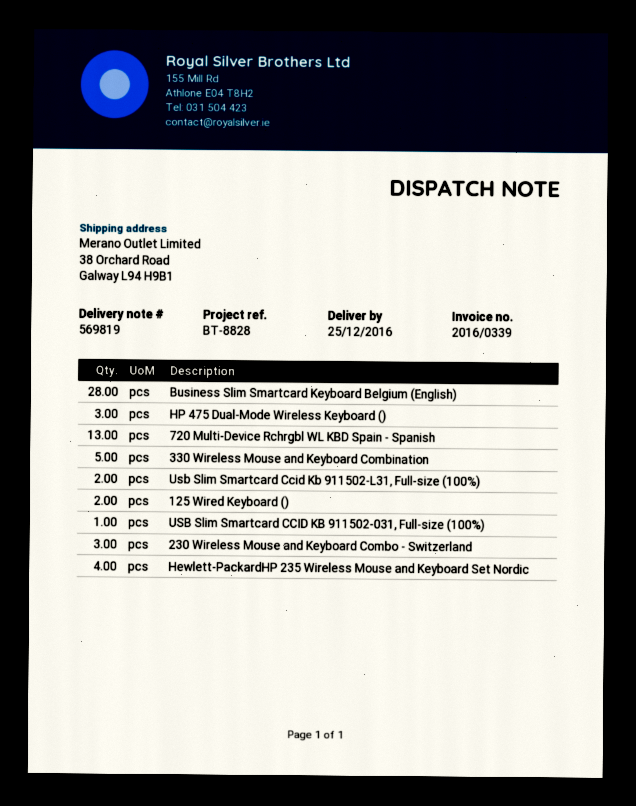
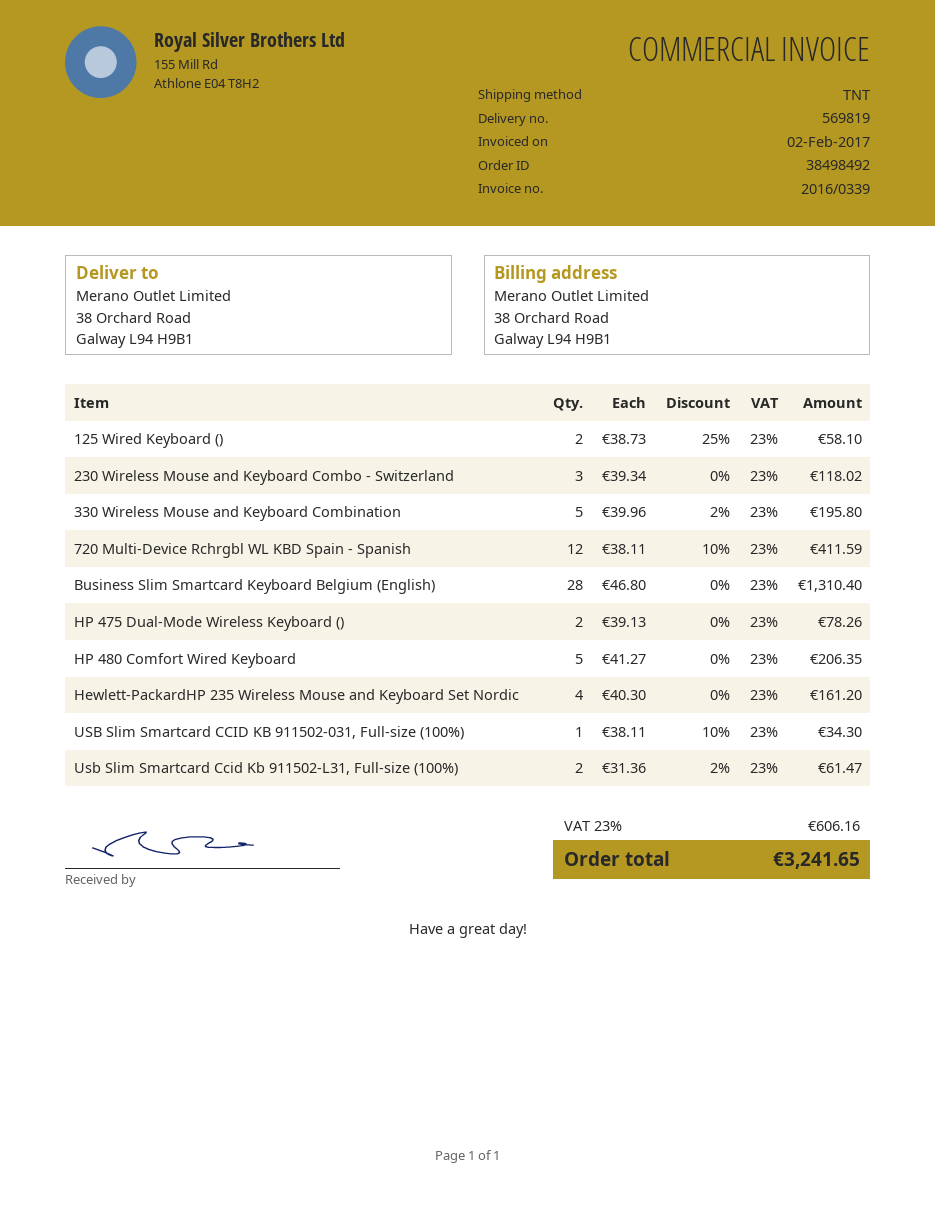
HP 475 Dual-Mode Wireless Keyboard (): 3 -> 2
720 Multi-Device Rchrgbl WL KBD Spain - Spanish: 13 -> 12
HP 480 Comfort Wired Keyboard: none -> 5

